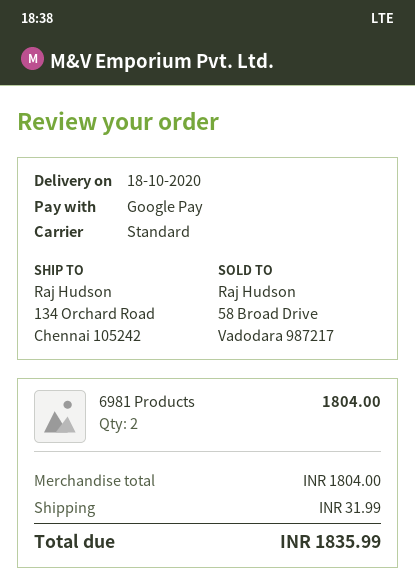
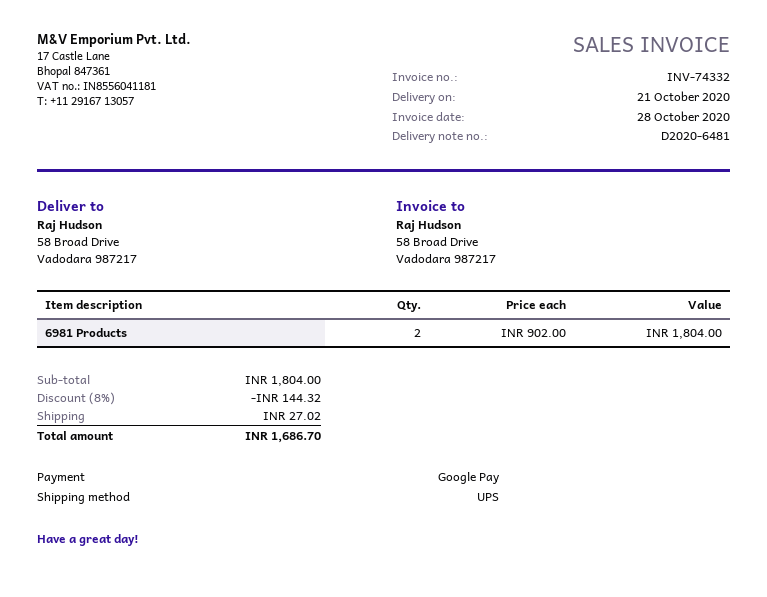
delivery date: 2020-10-18 -> 2020-10-21
shipping method: standard -> UPS
ship to: 134 Orchard Road, Chennai 105242 -> 58 Broad Drive, Vadodara 987217
discount: none -> 8% = 144.32
shipping: 31.99 -> 27.02
total: 1835.99 -> 1686.70

